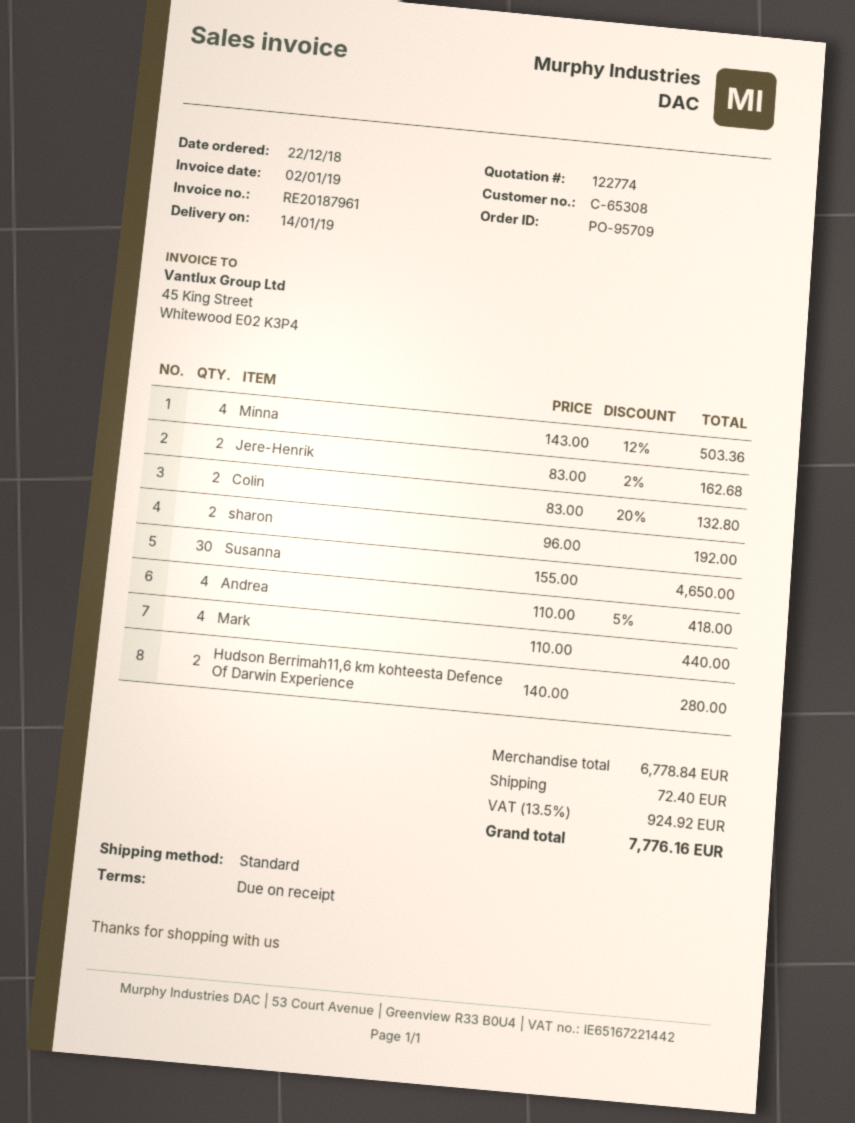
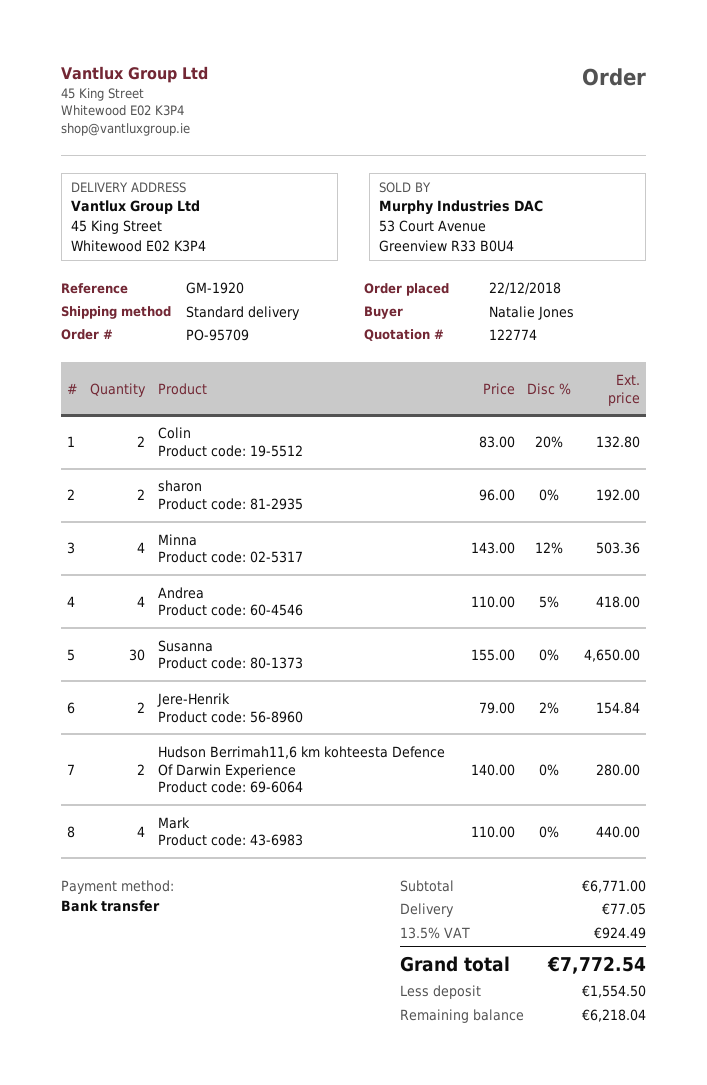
Jere-Henrik: 2 x 83.00 - 2% = 162.68 -> 2 x 79.00 - 2% = 154.84
subtotal: 6778.84 -> 6771.00
shipping: 72.40 -> 77.05
tax: 13.5% = 924.92 -> 13.5% = 924.49
total: 7776.16 -> 7772.54

